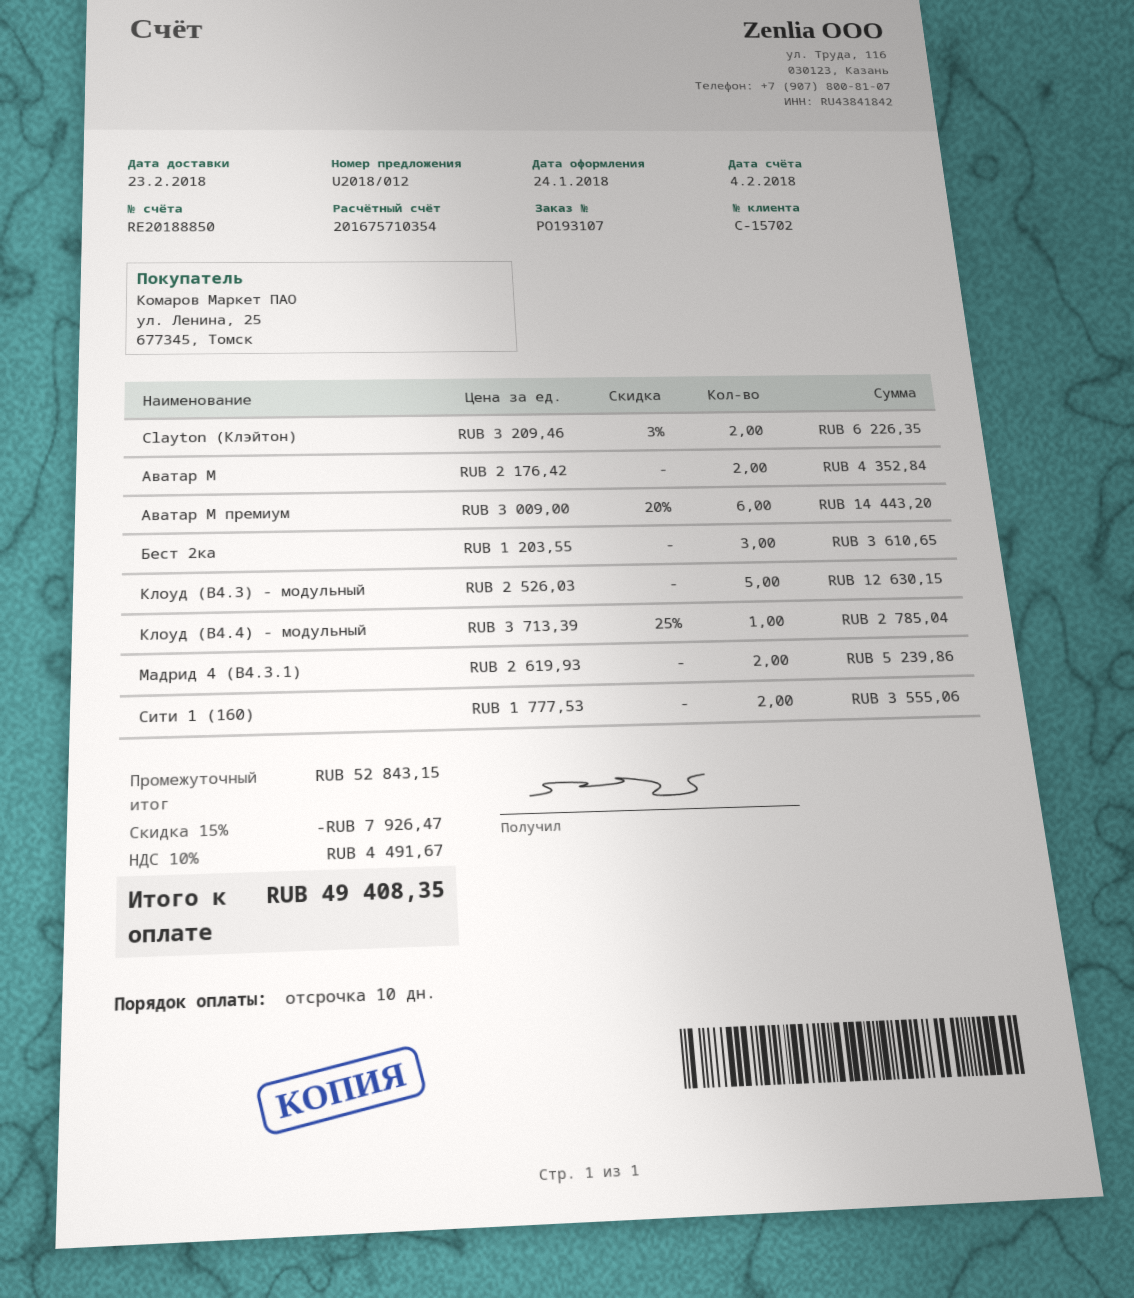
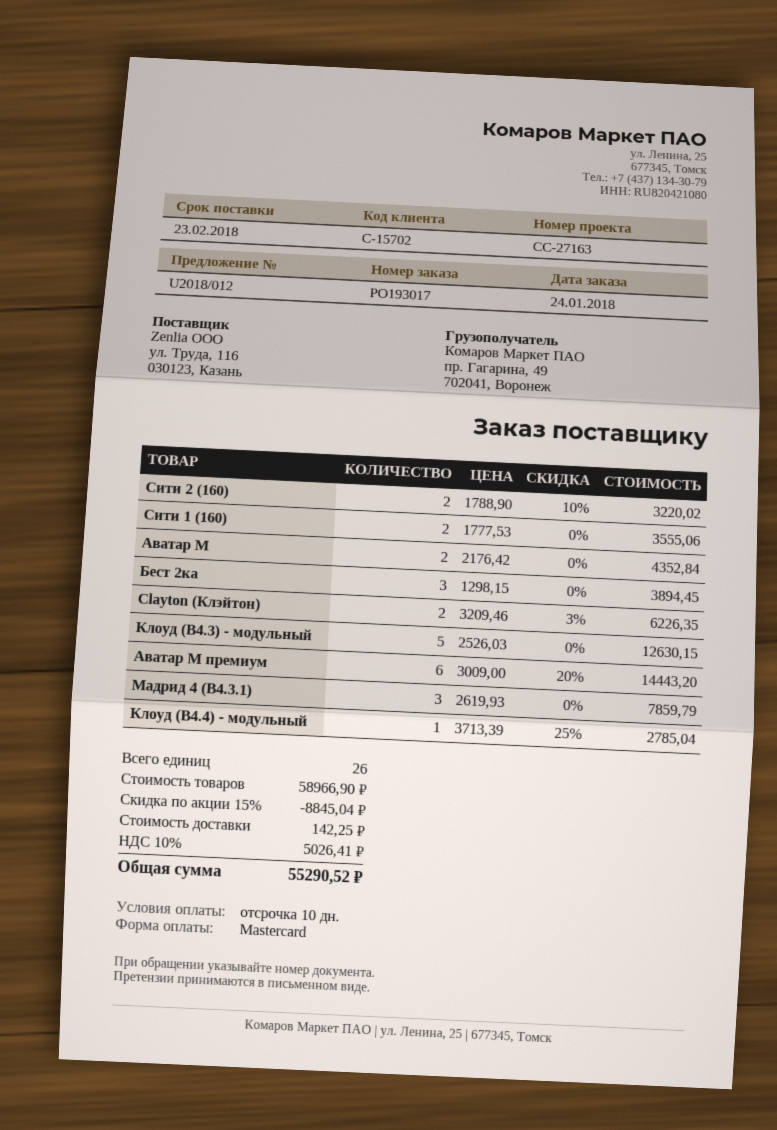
order number: PO193107 -> PO193017
Бест 2ка: 3 x 1203.55 = 3610.65 -> 3 x 1298.15 = 3894.45
Мадрид 4 (В4.3.1): 2 x 2619.93 = 5239.86 -> 3 x 2619.93 = 7859.79
Сити 2 (160): none -> 2 x 1788.90 - 10% = 3220.02
subtotal: 52843.15 -> 58966.90
discount: 15% = 7926.47 -> 15% = 8845.04
shipping: none -> 142.25
tax: 10% = 4491.67 -> 10% = 5026.41
total: 49408.35 -> 55290.52

